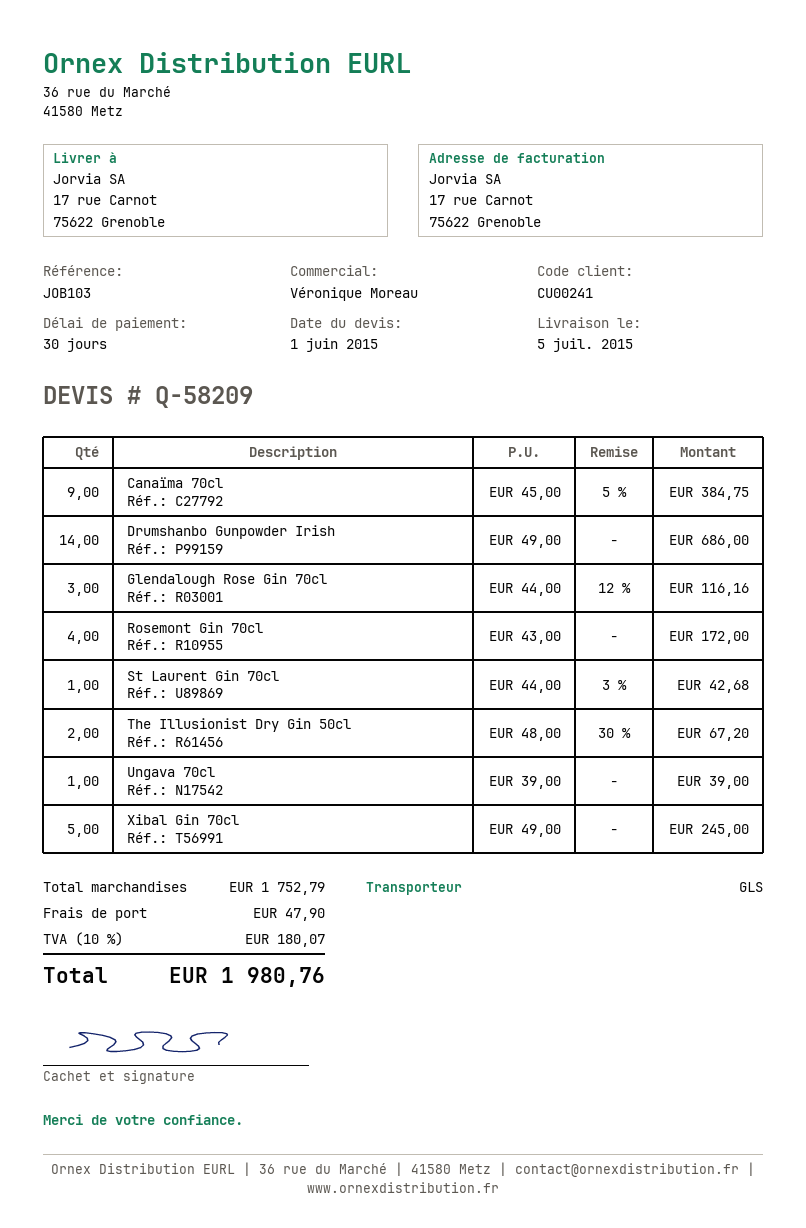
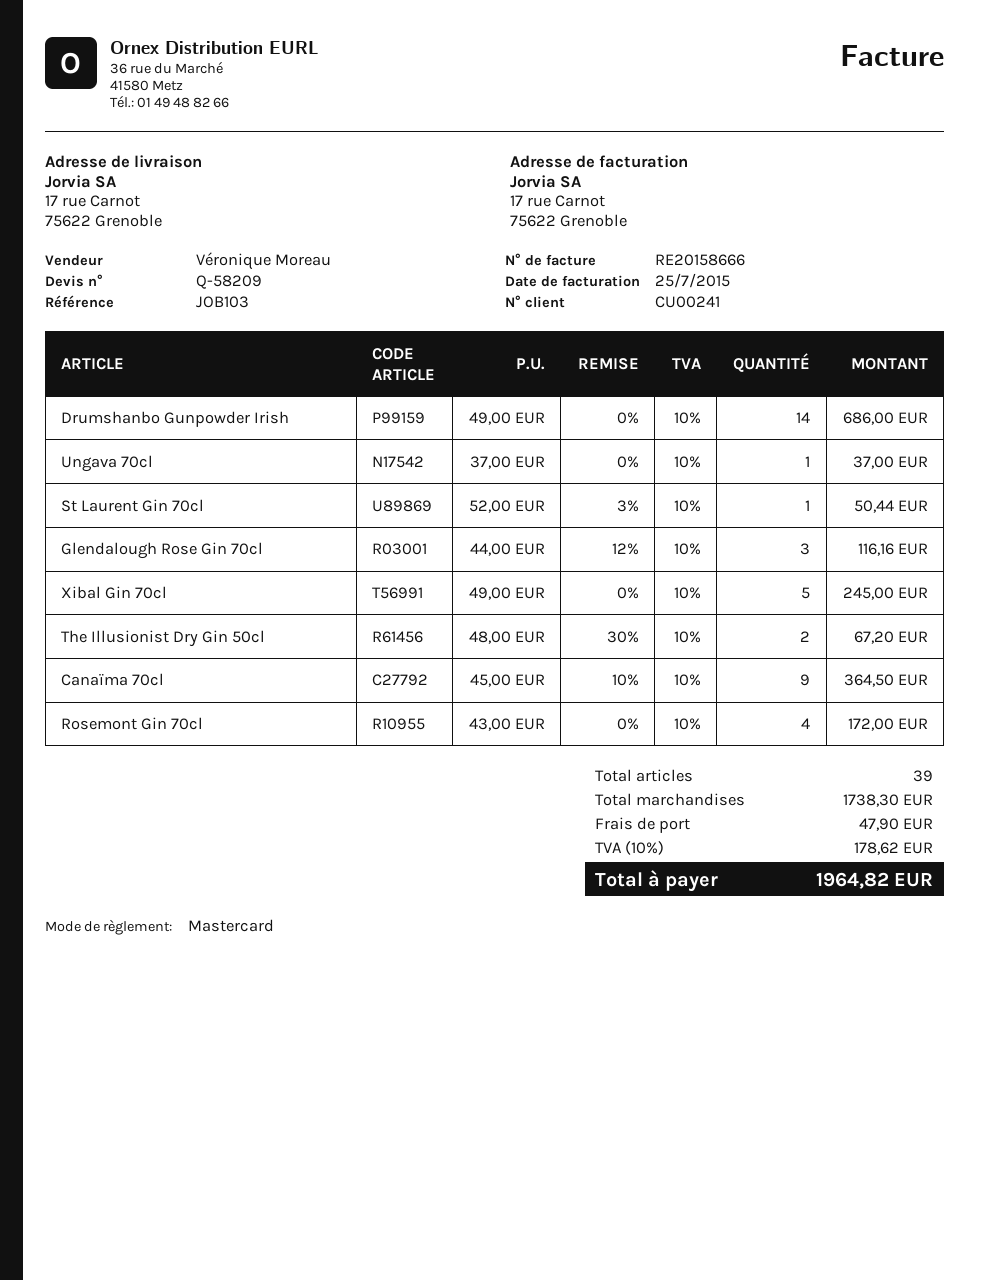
Canaïma 70cl: 9 x 45.00 - 5% = 384.75 -> 9 x 45.00 - 10% = 364.50
St Laurent Gin 70cl: 1 x 44.00 - 3% = 42.68 -> 1 x 52.00 - 3% = 50.44
Ungava 70cl: 1 x 39.00 = 39.00 -> 1 x 37.00 = 37.00
subtotal: 1752.79 -> 1738.30
tax: 10% = 180.07 -> 10% = 178.62
total: 1980.76 -> 1964.82

